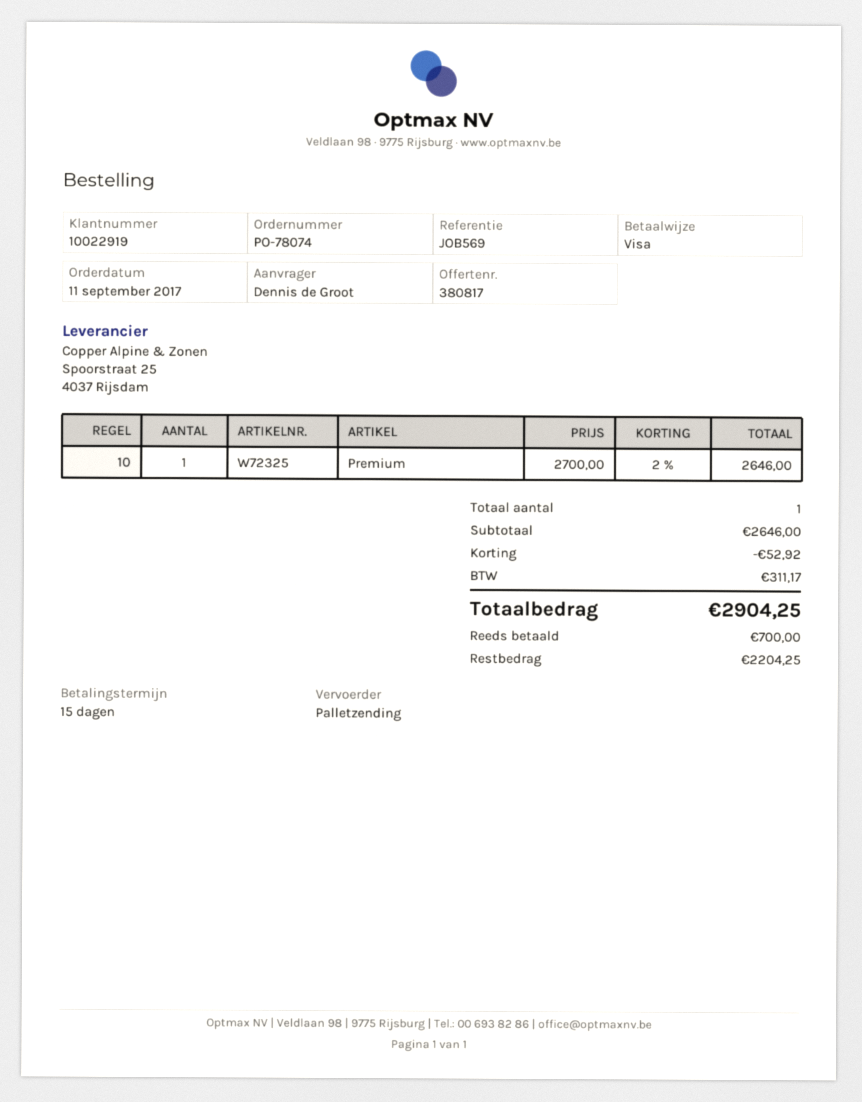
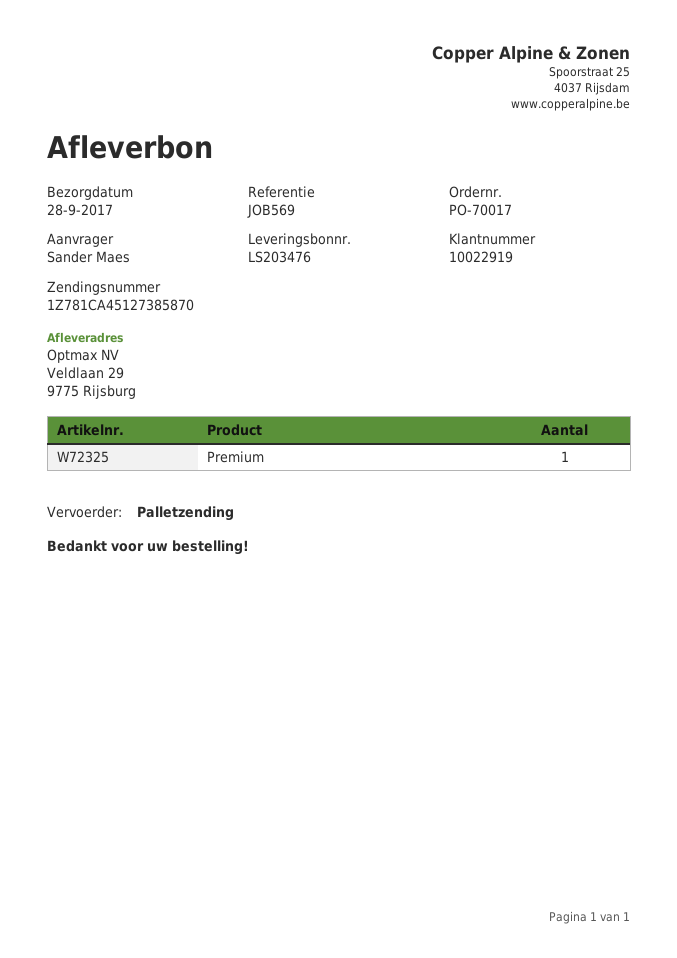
order number: PO-78074 -> PO-70017
ordered by: Dennis de Groot -> Sander Maes

